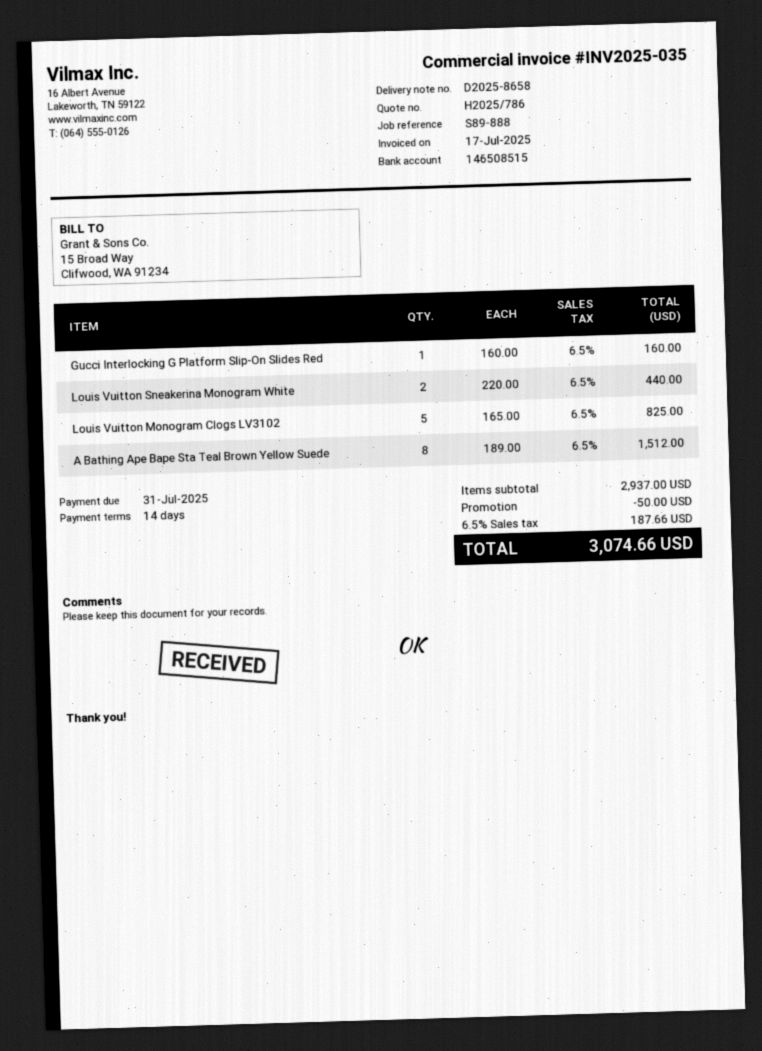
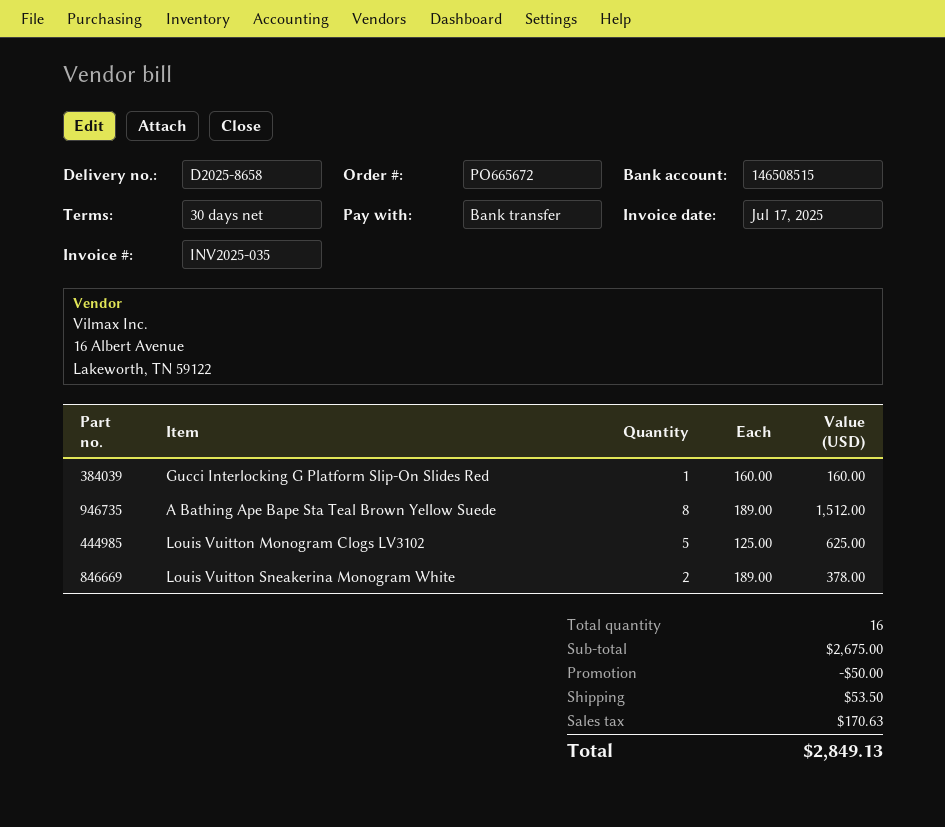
payment terms: 14 days -> 30 days
Louis Vuitton Sneakerina Monogram White: 2 x 220.00 = 440.00 -> 2 x 189.00 = 378.00
Louis Vuitton Monogram Clogs LV3102: 5 x 165.00 = 825.00 -> 5 x 125.00 = 625.00
subtotal: 2937.00 -> 2675.00
shipping: none -> 53.50
tax: 187.66 -> 170.63
total: 3074.66 -> 2849.13

